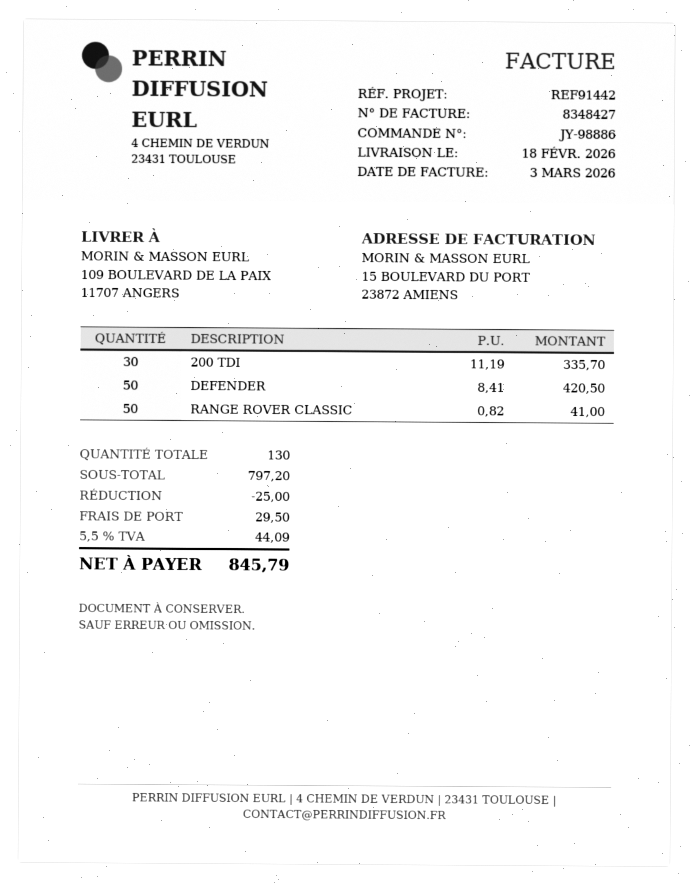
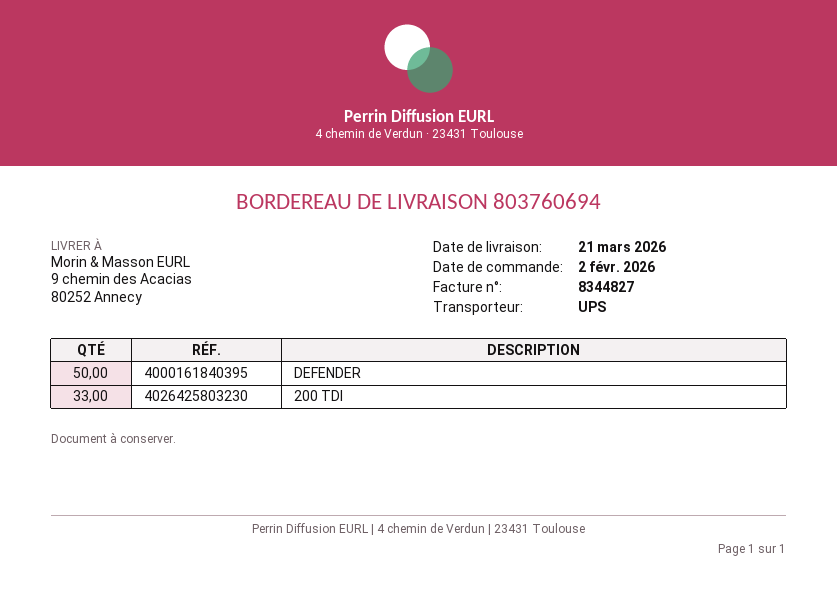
delivery date: 2026-02-18 -> 2026-03-21
invoice number: 8348427 -> 8344827
ship to: 109 BOULEVARD DE LA PAIX, 11707 ANGERS -> 9 chemin des Acacias, 80252 Annecy
200 TDI: 30 -> 33
RANGE ROVER CLASSIC: 50 -> none

